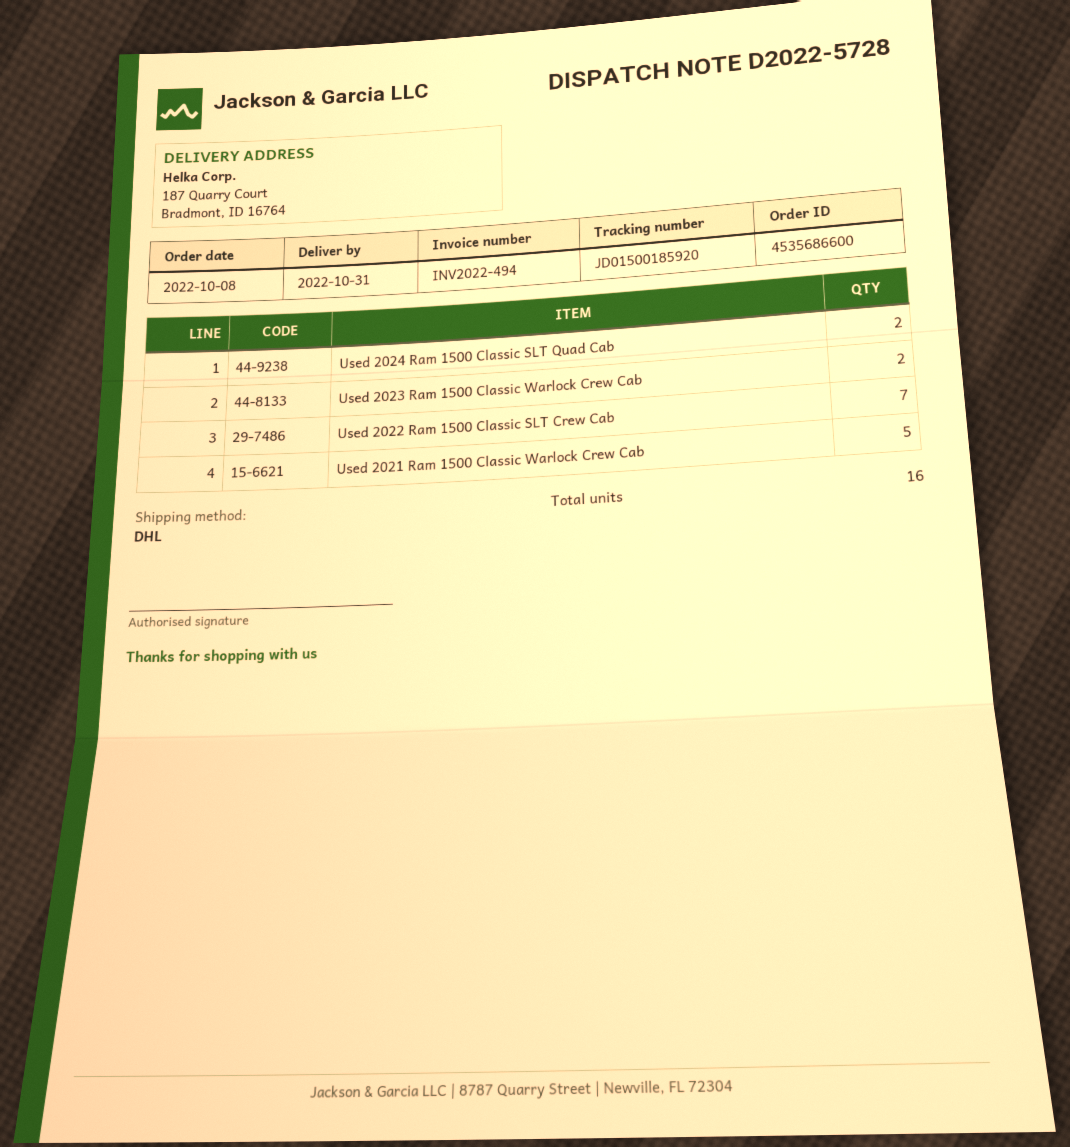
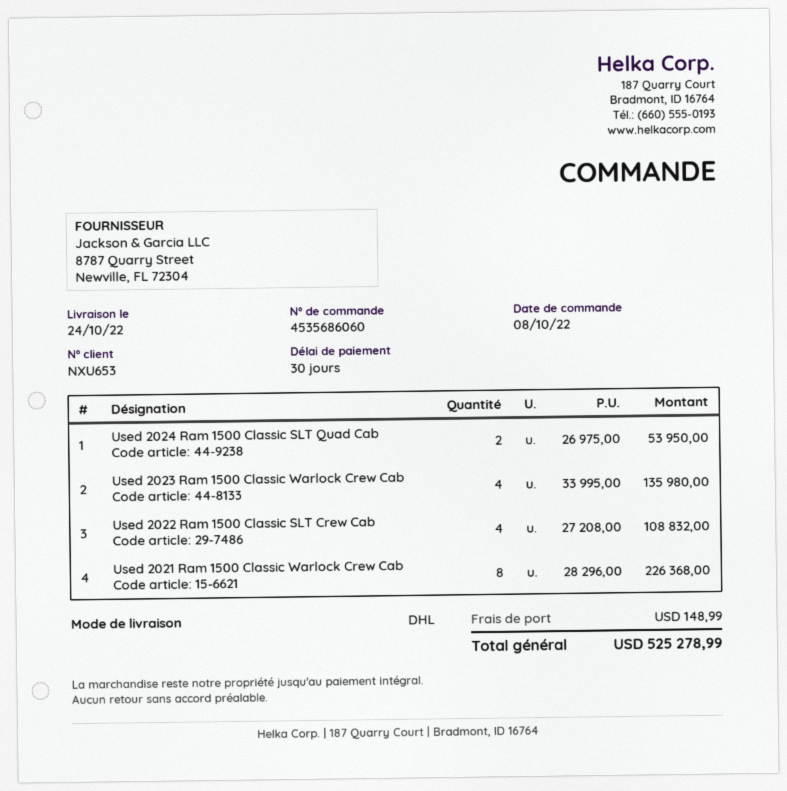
order number: 4535686600 -> 4535686060
delivery date: 2022-10-31 -> 2022-10-24
Used 2023 Ram 1500 Classic Warlock Crew Cab: 2 -> 4
Used 2022 Ram 1500 Classic SLT Crew Cab: 7 -> 4
Used 2021 Ram 1500 Classic Warlock Crew Cab: 5 -> 8

